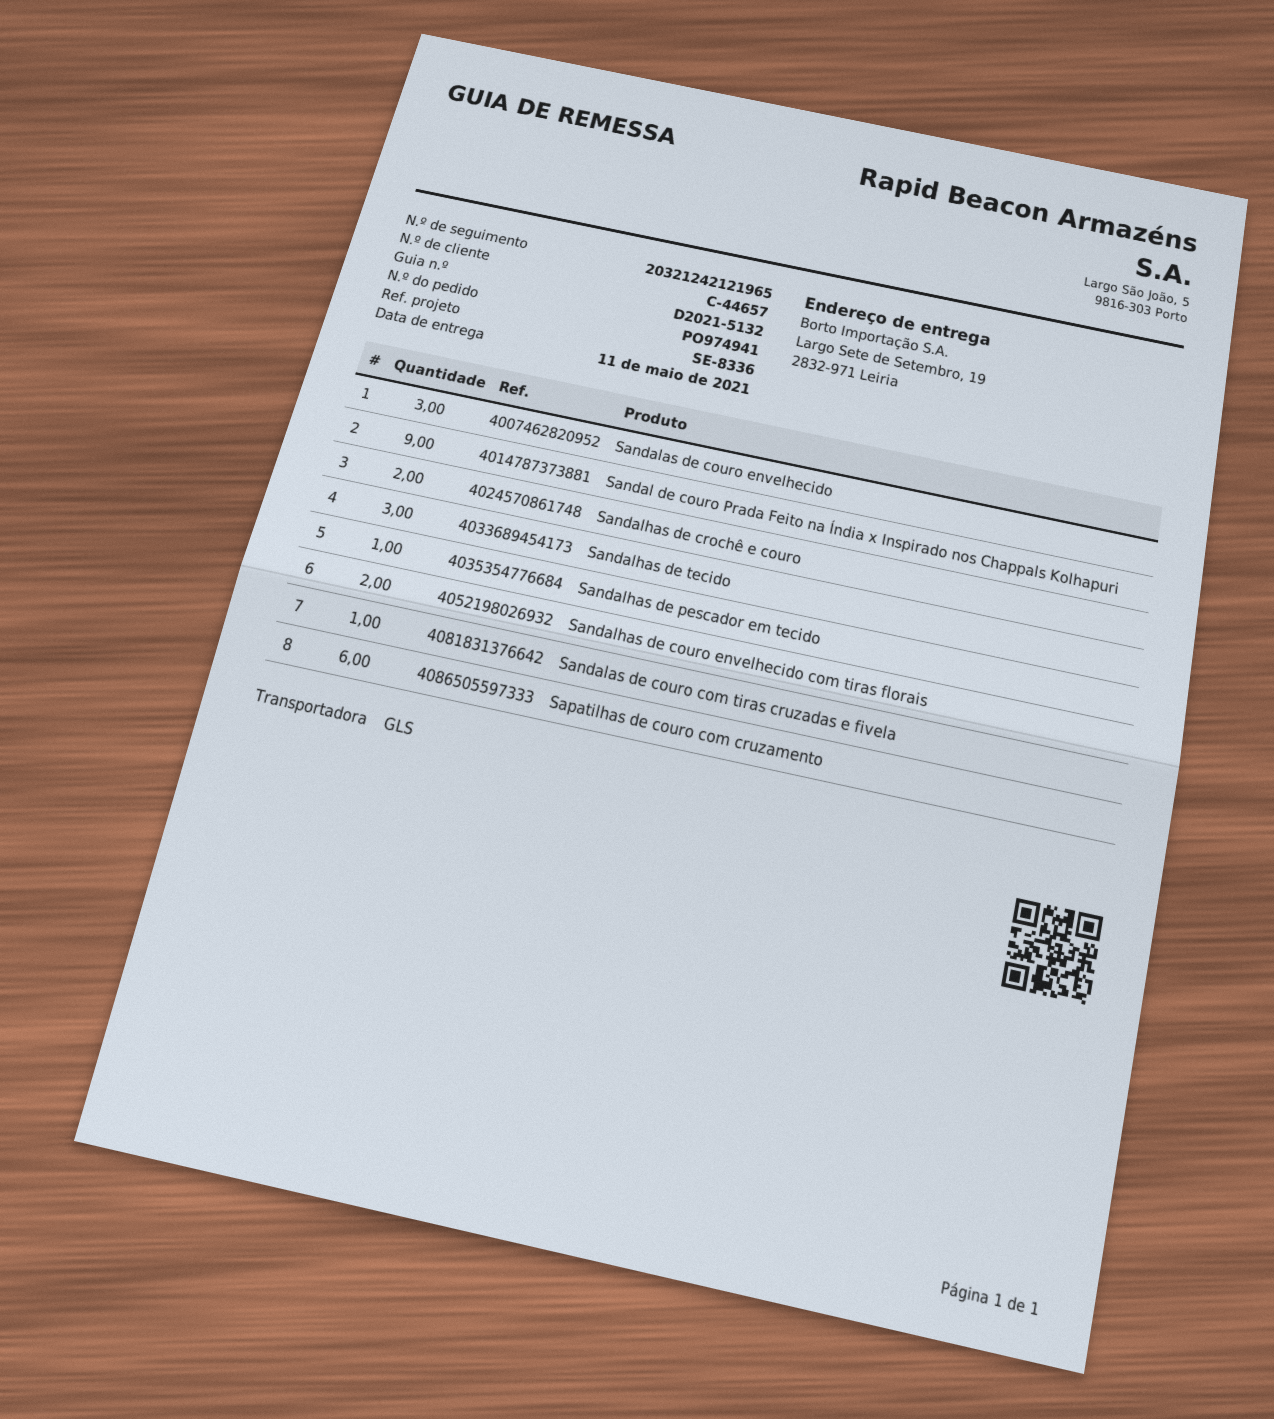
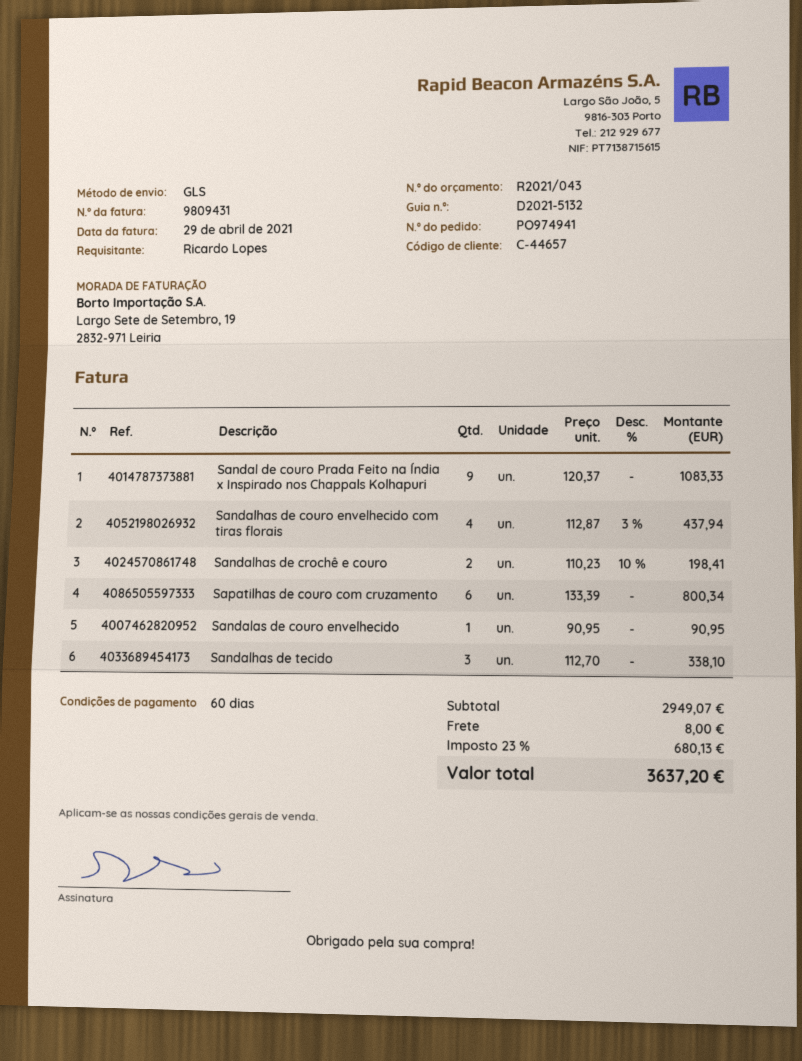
Sandalas de couro envelhecido: 3 -> 1
Sandalhas de pescador em tecido: 1 -> none
Sandalhas de couro envelhecido com tiras florais: 2 -> 4
Sandalas de couro com tiras cruzadas e fivela: 1 -> none

